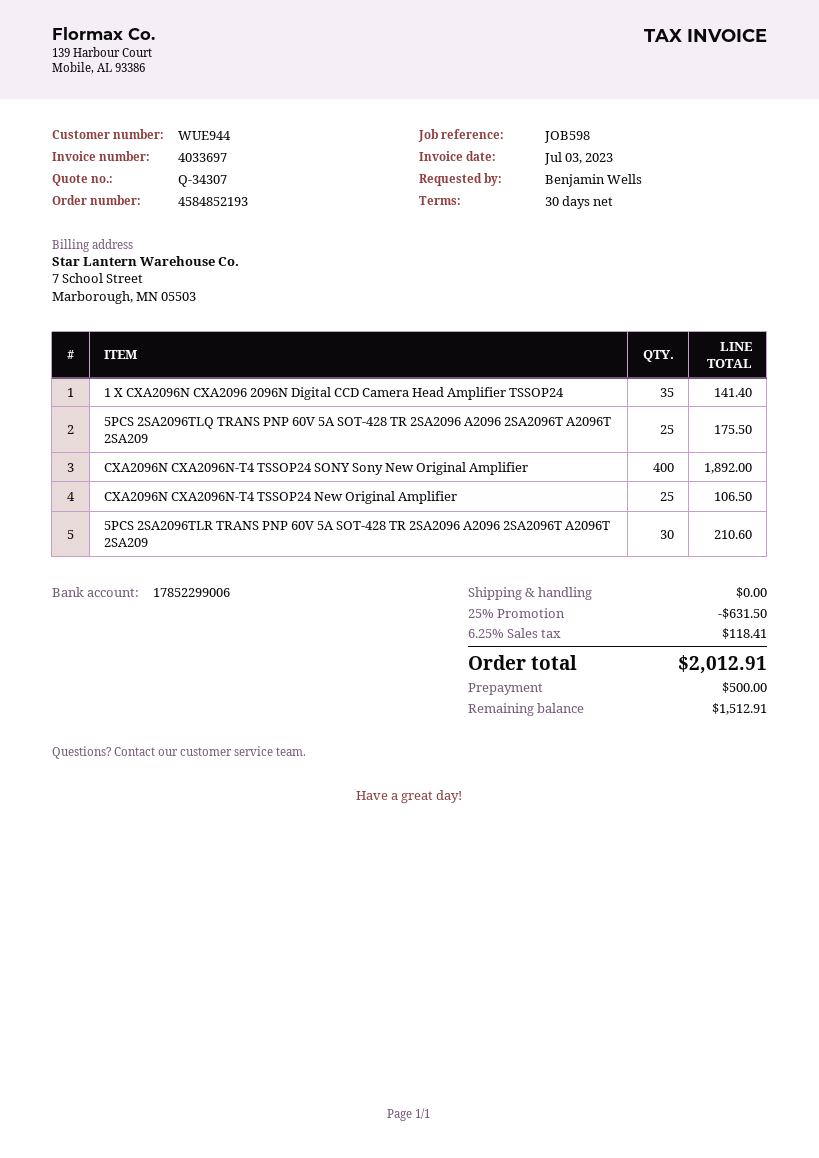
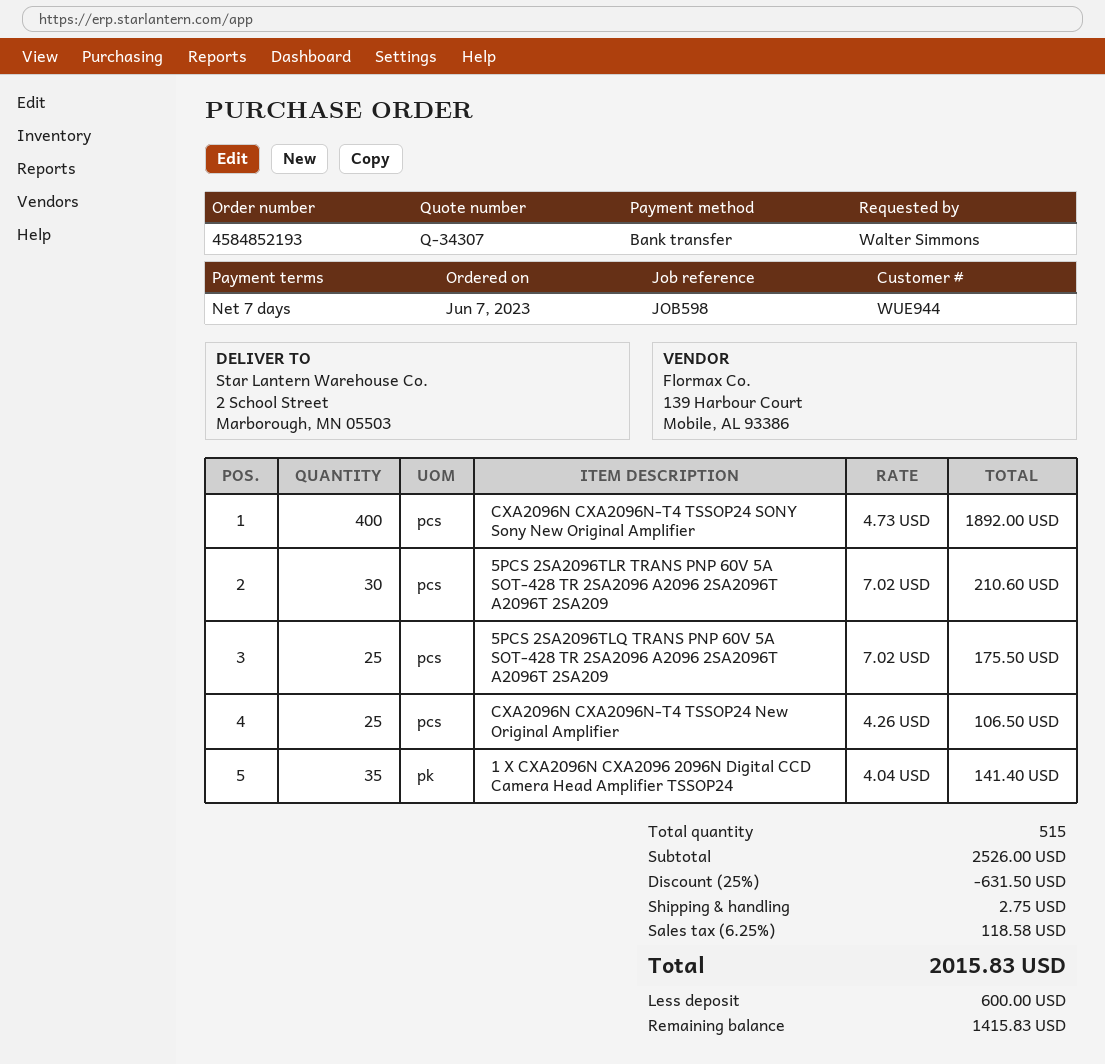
payment terms: 30 days -> 7 days
ordered by: Benjamin Wells -> Walter Simmons
shipping: 0.00 -> 2.75
tax: 6.25% = 118.41 -> 6.25% = 118.58
total: 2012.91 -> 2015.83
deposit: 500.00 -> 600.00
balance: 1512.91 -> 1415.83

